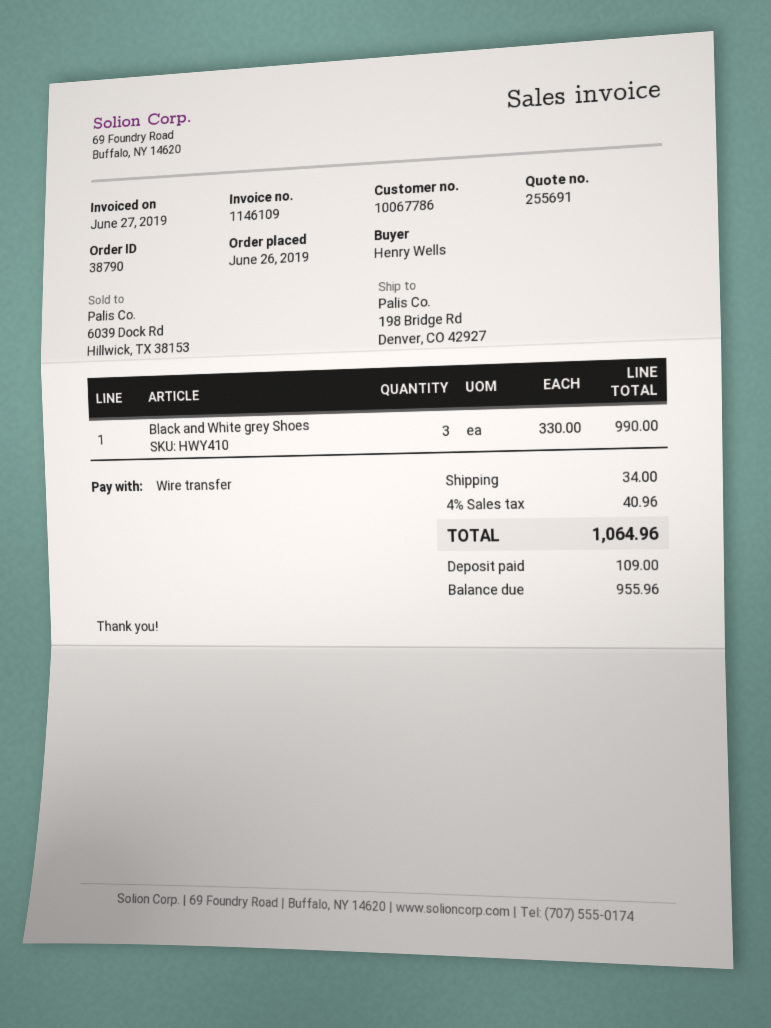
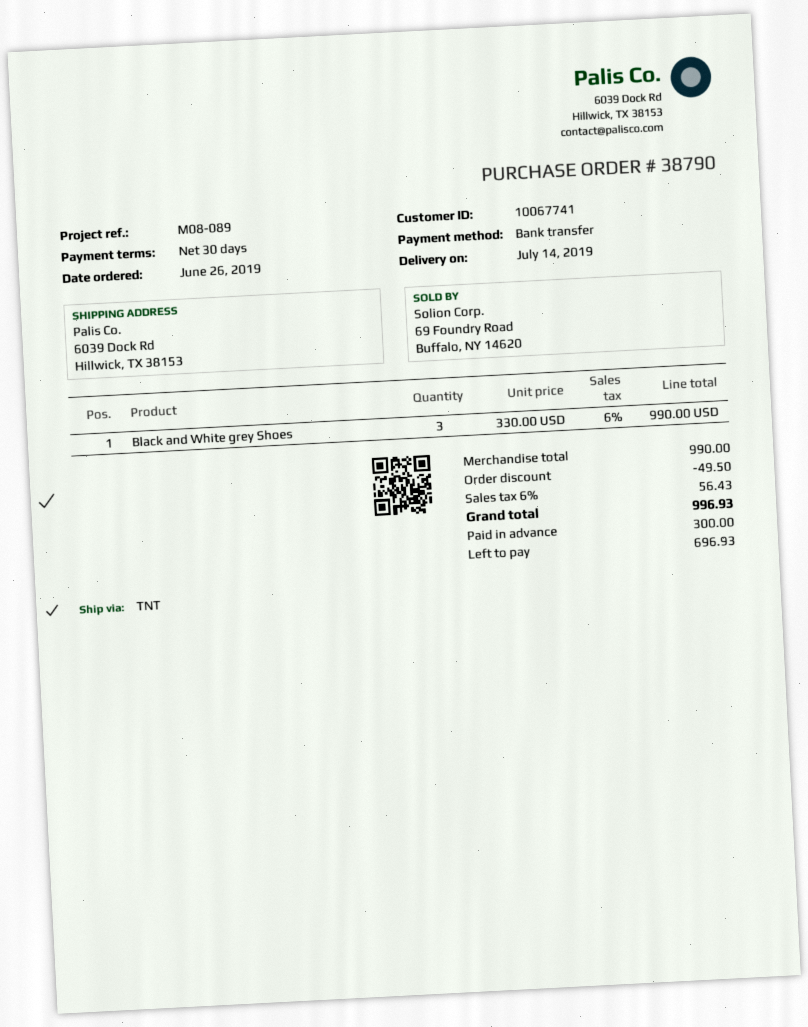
customer number: 10067786 -> 10067741
ship to: 198 Bridge Rd, Denver, CO 42927 -> 6039 Dock Rd, Hillwick, TX 38153
discount: none -> 49.50
shipping: 34.00 -> none
tax: 4% = 40.96 -> 6% = 56.43
total: 1064.96 -> 996.93
deposit: 109.00 -> 300.00
balance: 955.96 -> 696.93

